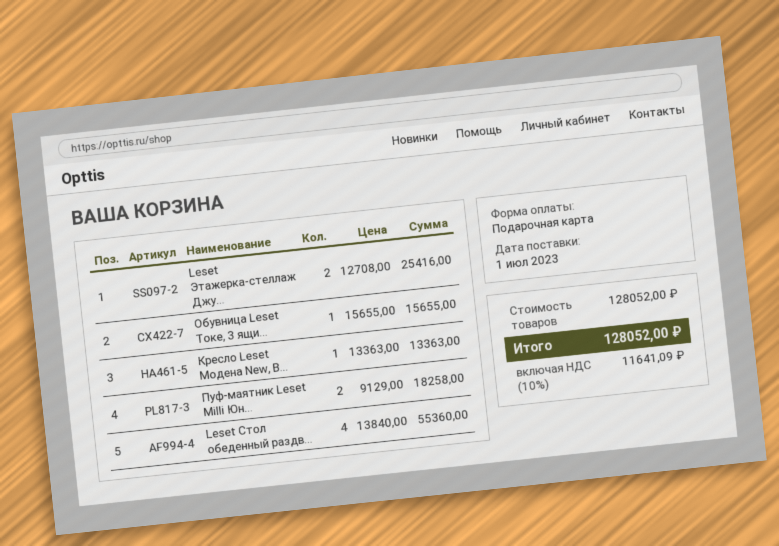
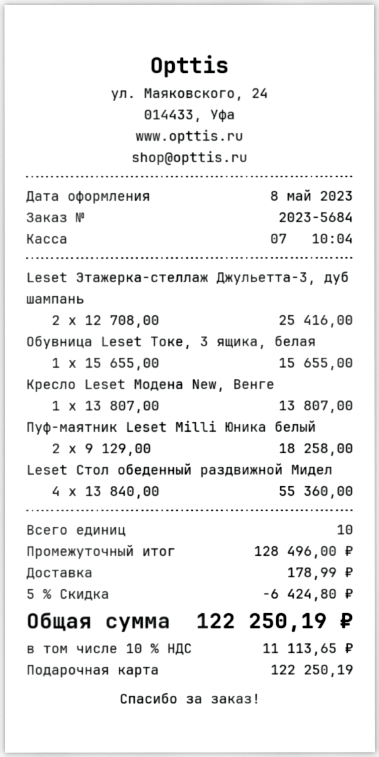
Кресло Leset Модена New, В...: 1 x 13363.00 = 13363.00 -> 1 x 13807.00 = 13807.00
subtotal: 128052.00 -> 128496.00
discount: none -> 5% = 6424.80
shipping: none -> 178.99
tax: 10% = 11641.09 -> 10% = 11113.65
total: 128052.00 -> 122250.19

